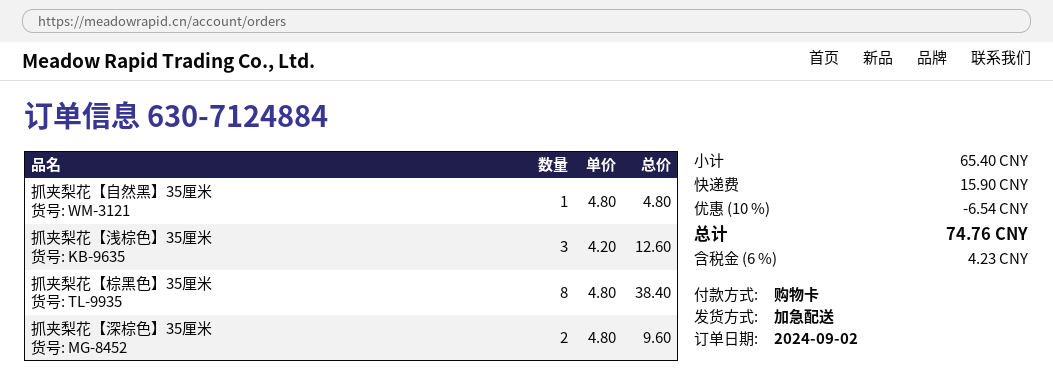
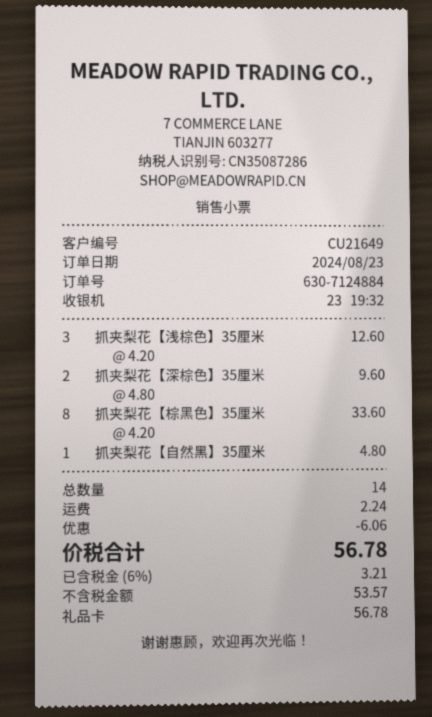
order date: 2024-09-02 -> 2024-08-23
抓夹梨花【棕黑色】35厘米: 8 x 4.80 = 38.40 -> 8 x 4.20 = 33.60
discount: 6.54 -> 6.06
shipping: 15.90 -> 2.24
tax: 6% = 4.23 -> 6% = 3.21
total: 74.76 -> 56.78

